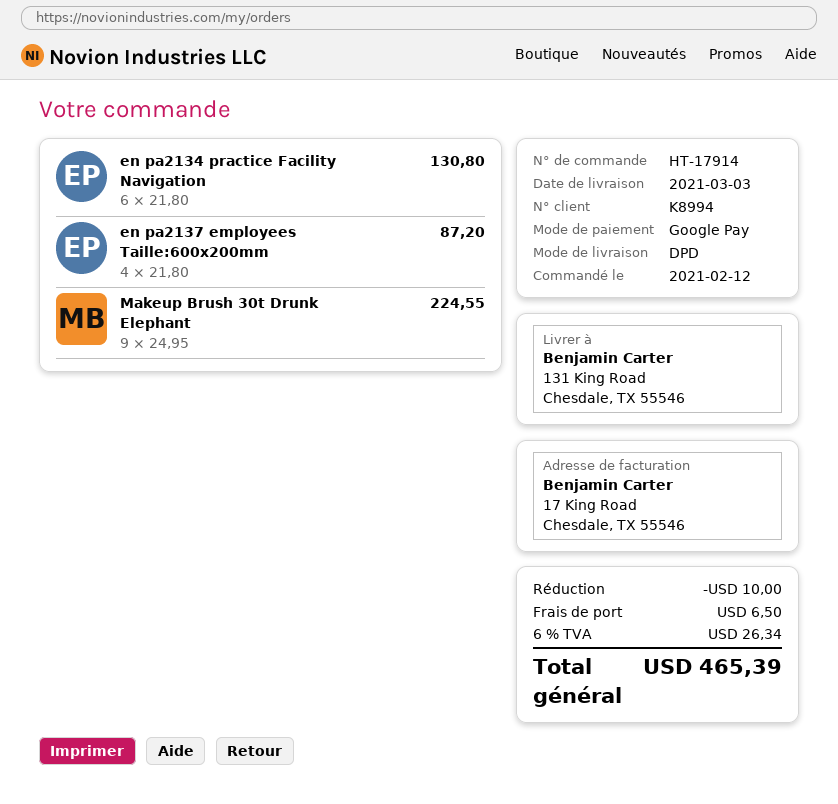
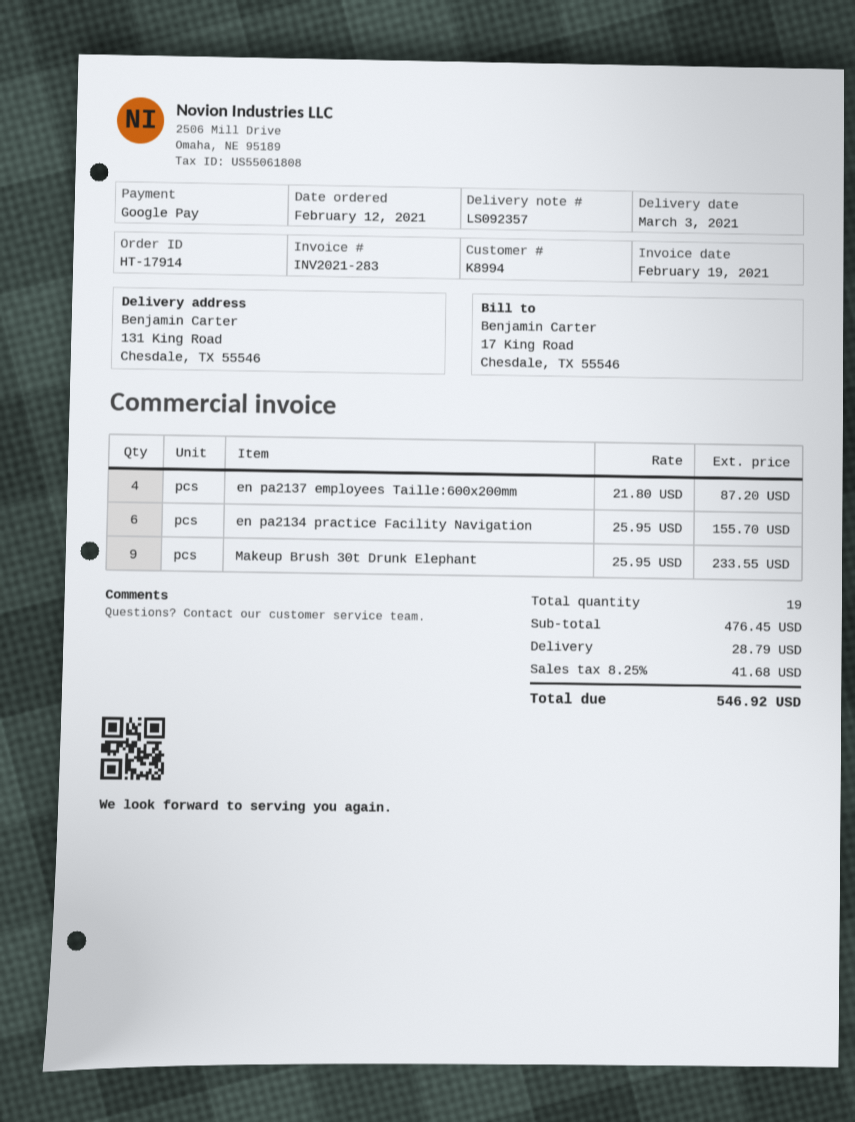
en pa2134 practice Facility Navigation: 6 x 21.80 = 130.80 -> 6 x 25.95 = 155.70
Makeup Brush 30t Drunk Elephant: 9 x 24.95 = 224.55 -> 9 x 25.95 = 233.55
discount: 10.00 -> none
shipping: 6.50 -> 28.79
tax: 6% = 26.34 -> 8.25% = 41.68
total: 465.39 -> 546.92

